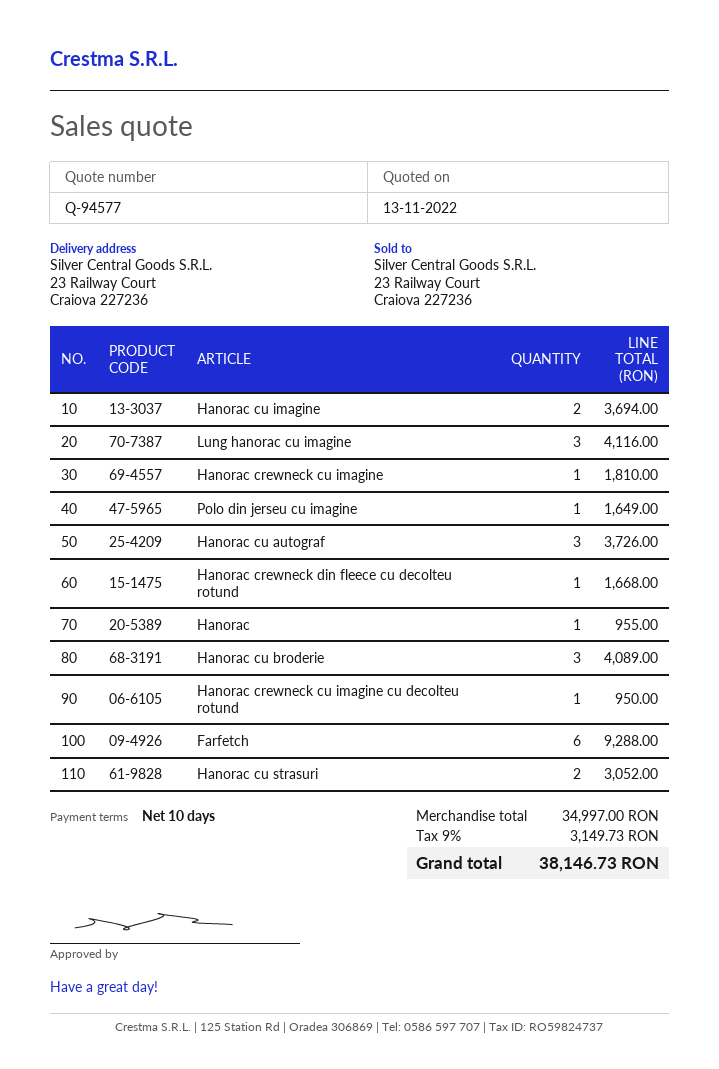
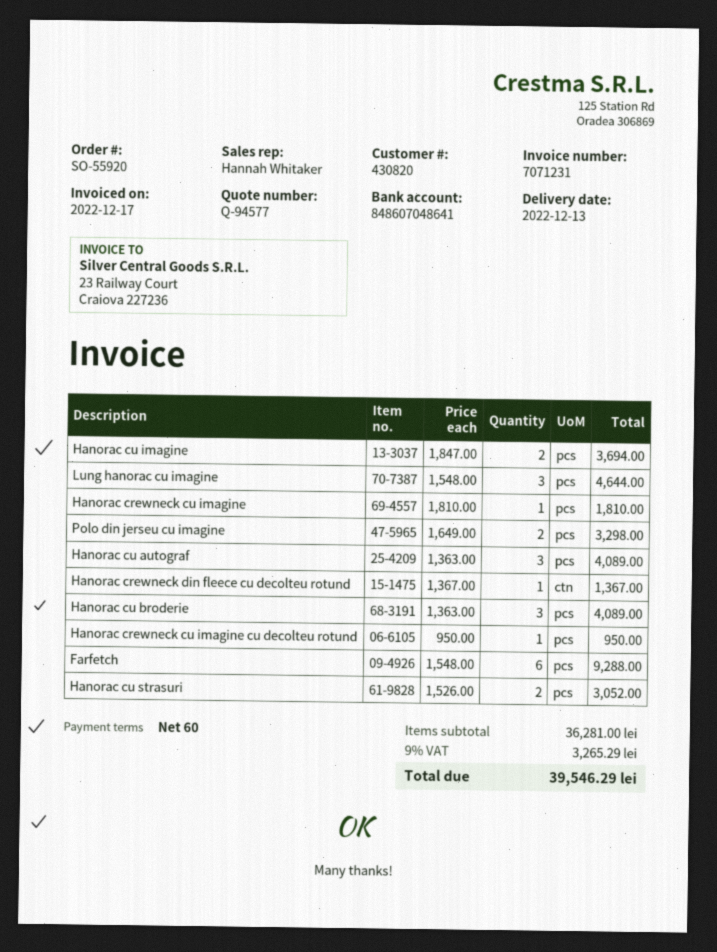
payment terms: 10 days -> 60 days
Lung hanorac cu imagine: 3 for 4116.00 -> 3 for 4644.00
Polo din jerseu cu imagine: 1 for 1649.00 -> 2 for 3298.00
Hanorac cu autograf: 3 for 3726.00 -> 3 for 4089.00
Hanorac crewneck din fleece cu decolteu rotund: 1 for 1668.00 -> 1 for 1367.00
Hanorac: 1 for 955.00 -> none
subtotal: 34997.00 -> 36281.00
tax: 9% = 3149.73 -> 9% = 3265.29
total: 38146.73 -> 39546.29

